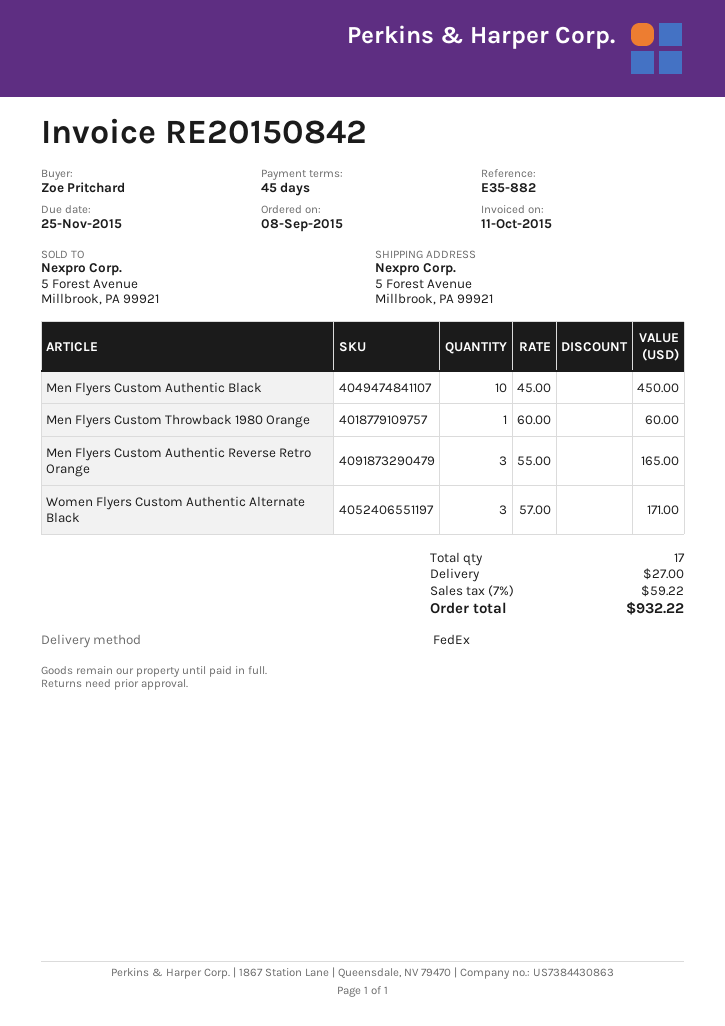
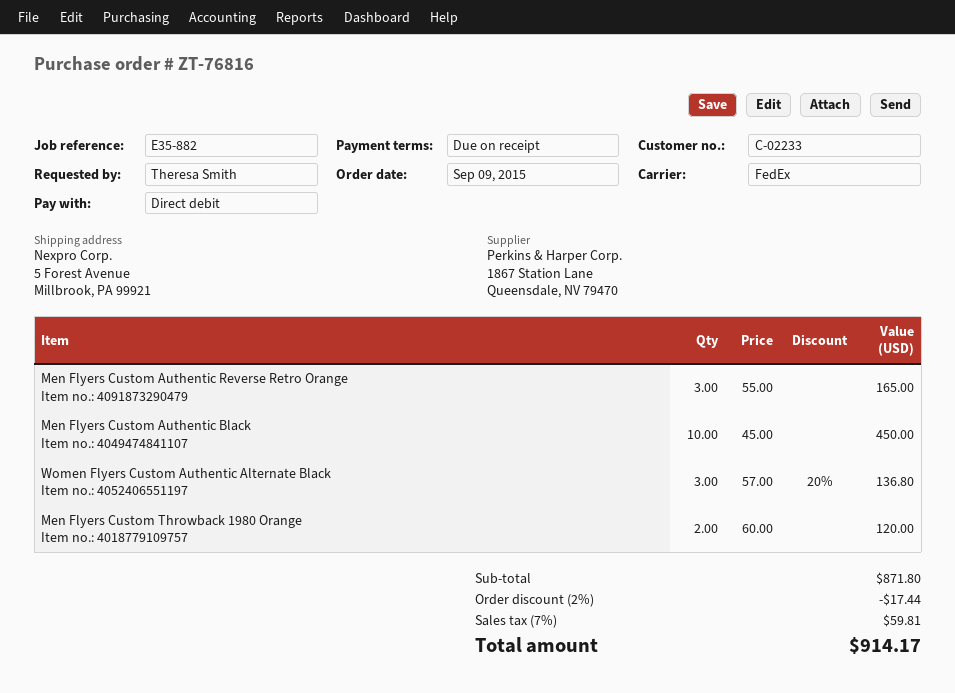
order date: 2015-09-08 -> 2015-09-09
payment terms: 45 days -> on receipt
ordered by: Zoe Pritchard -> Theresa Smith
Men Flyers Custom Throwback 1980 Orange: 1 x 60.00 = 60.00 -> 2 x 60.00 = 120.00
Women Flyers Custom Authentic Alternate Black: 3 x 57.00 = 171.00 -> 3 x 57.00 - 20% = 136.80
discount: none -> 2% = 17.44
shipping: 27.00 -> none
tax: 7% = 59.22 -> 7% = 59.81
total: 932.22 -> 914.17

